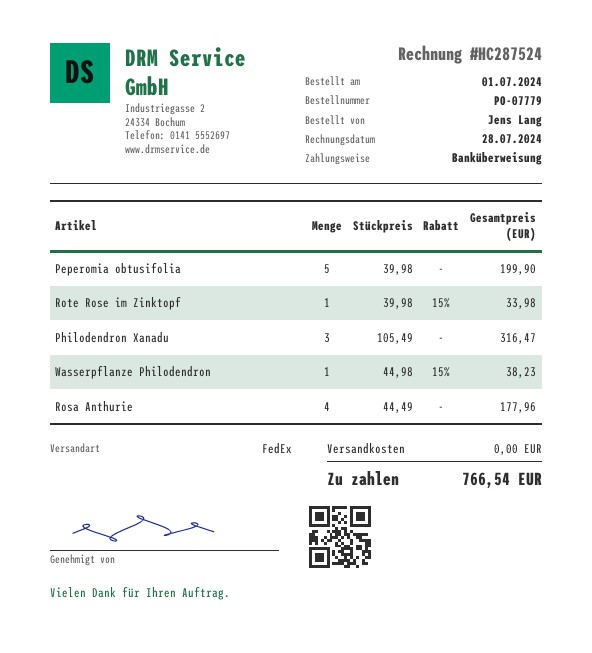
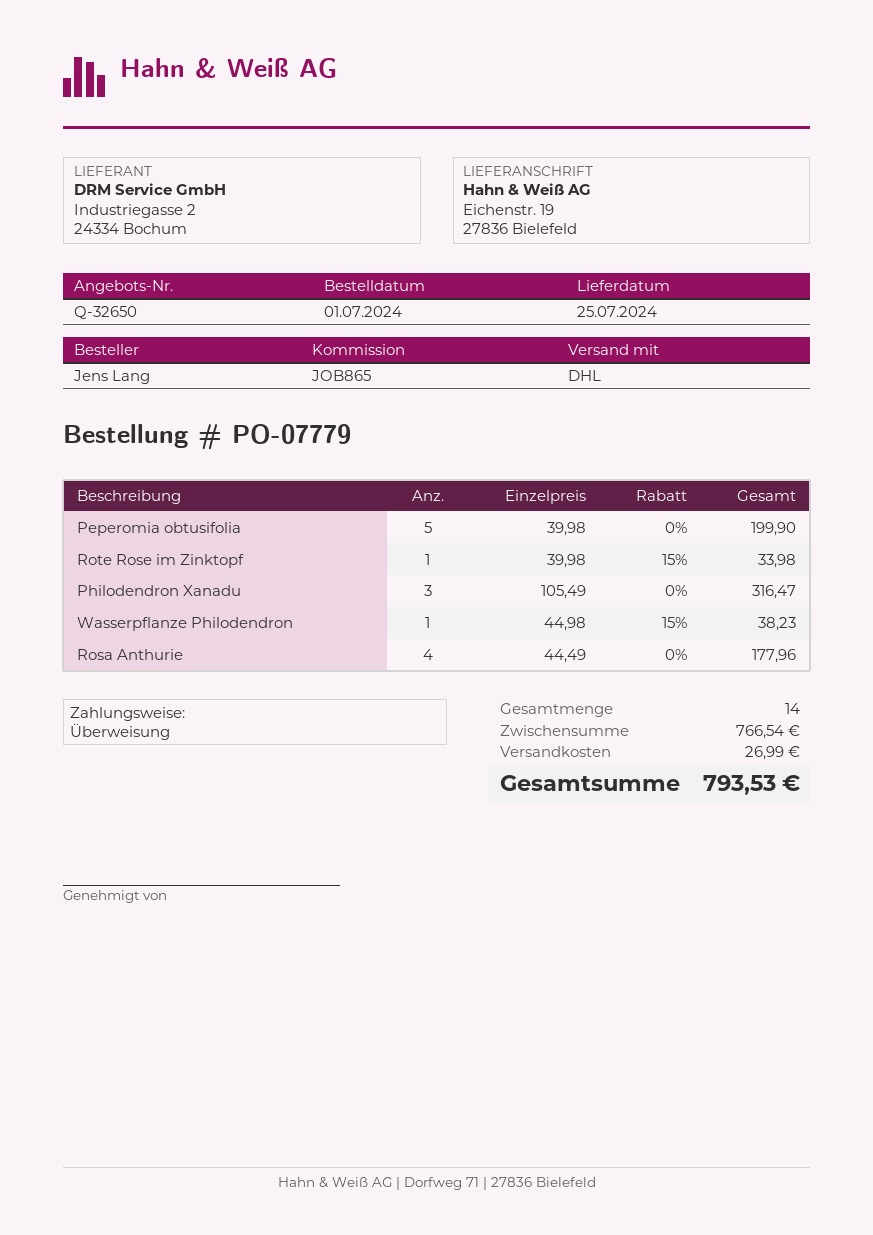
shipping method: FedEx -> DHL
shipping: 0.00 -> 26.99
total: 766.54 -> 793.53

